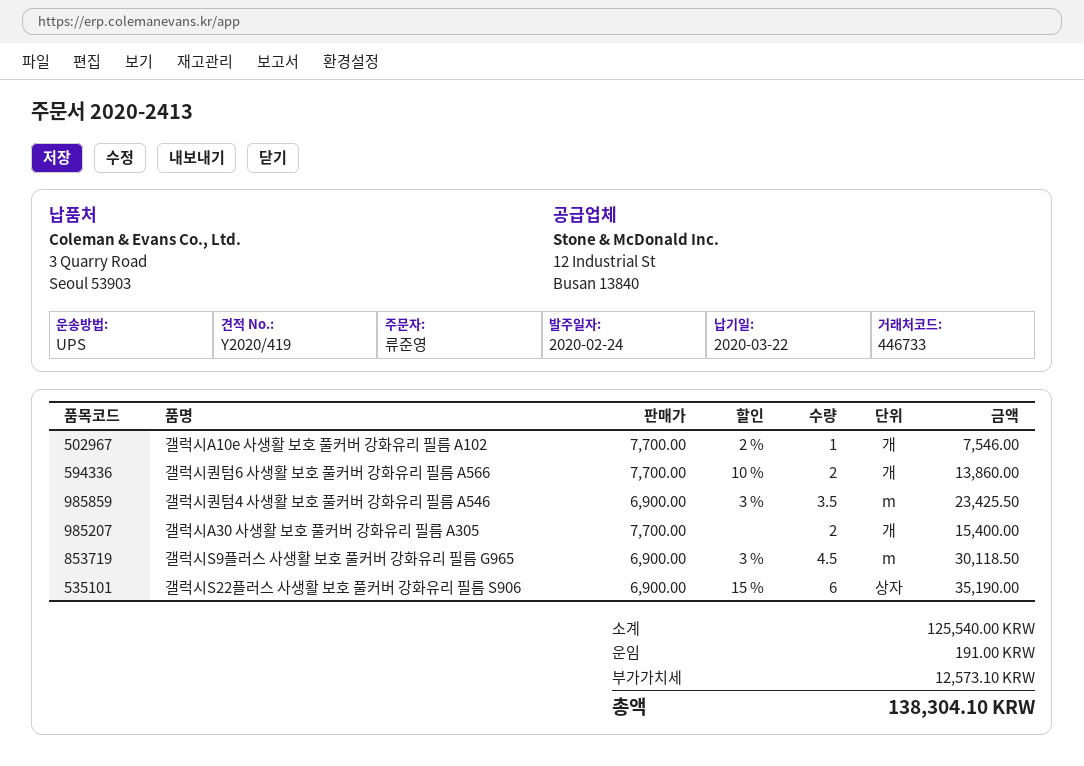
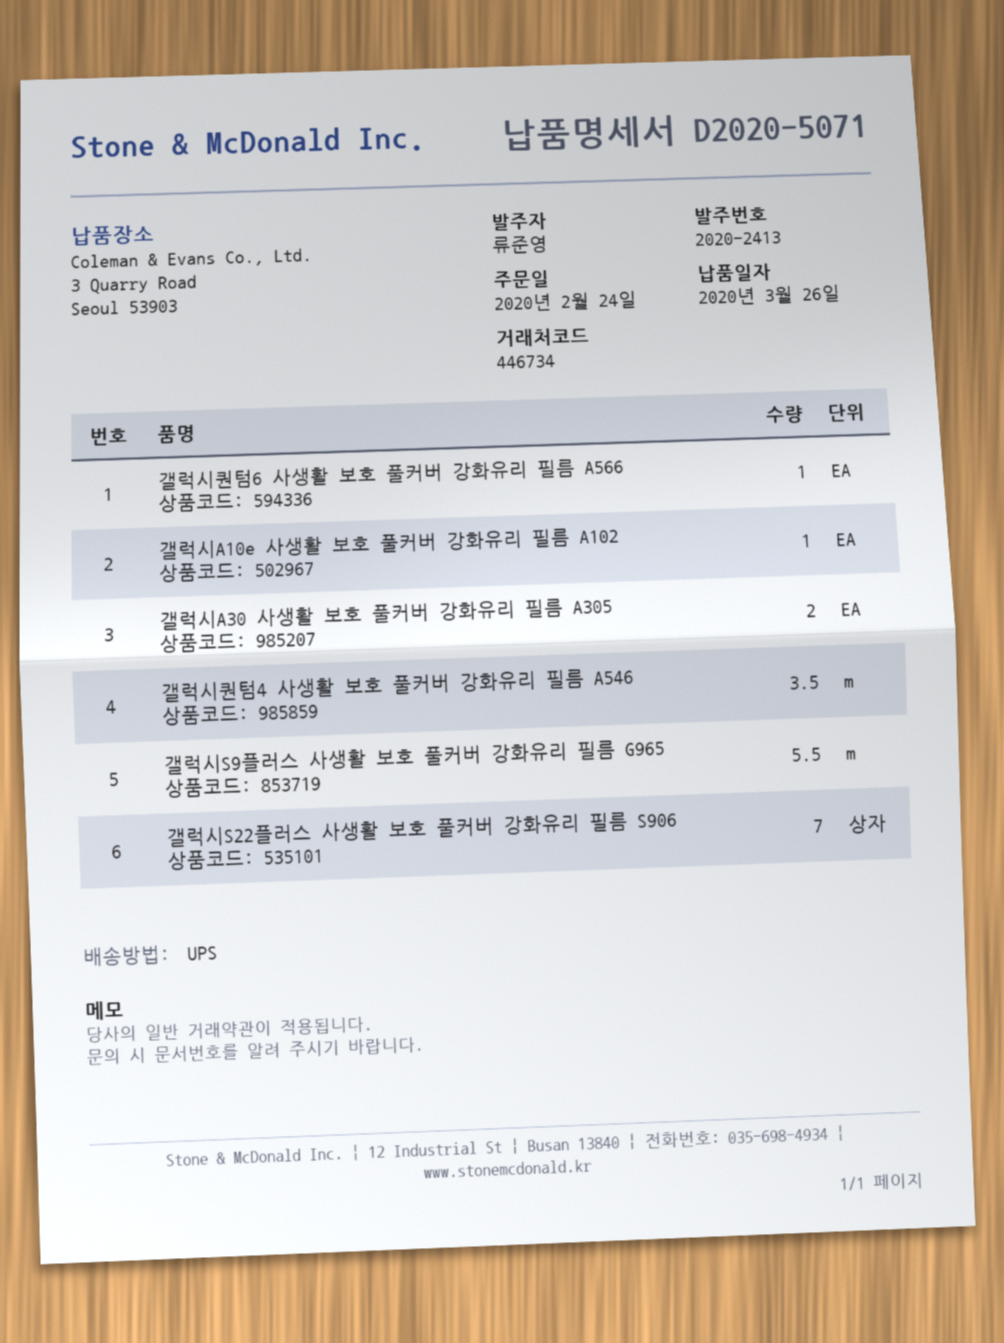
delivery date: 2020-03-22 -> 2020-03-26
customer number: 446733 -> 446734
갤럭시퀀텀6 사생활 보호 풀커버 강화유리 필름 A566: 2 -> 1
갤럭시S9플러스 사생활 보호 풀커버 강화유리 필름 G965: 4.5 -> 5.5
갤럭시S22플러스 사생활 보호 풀커버 강화유리 필름 S906: 6 -> 7

